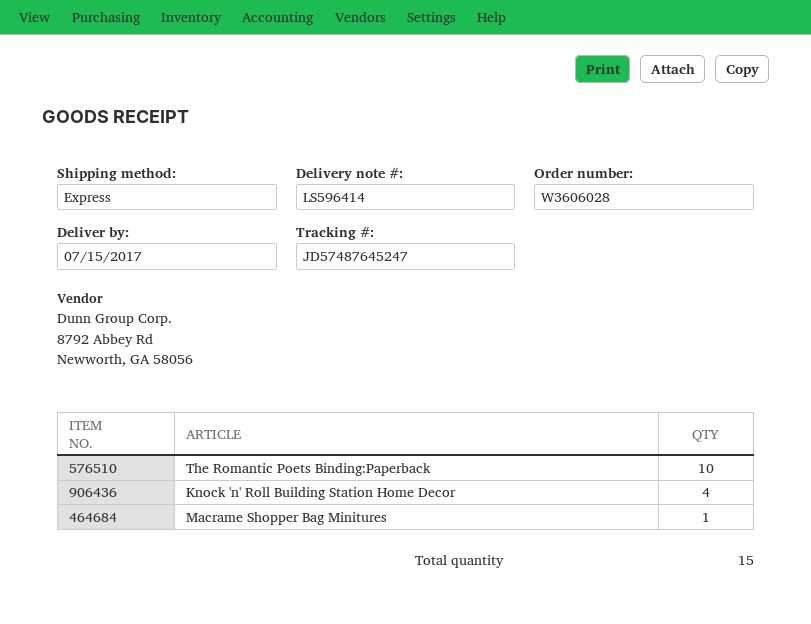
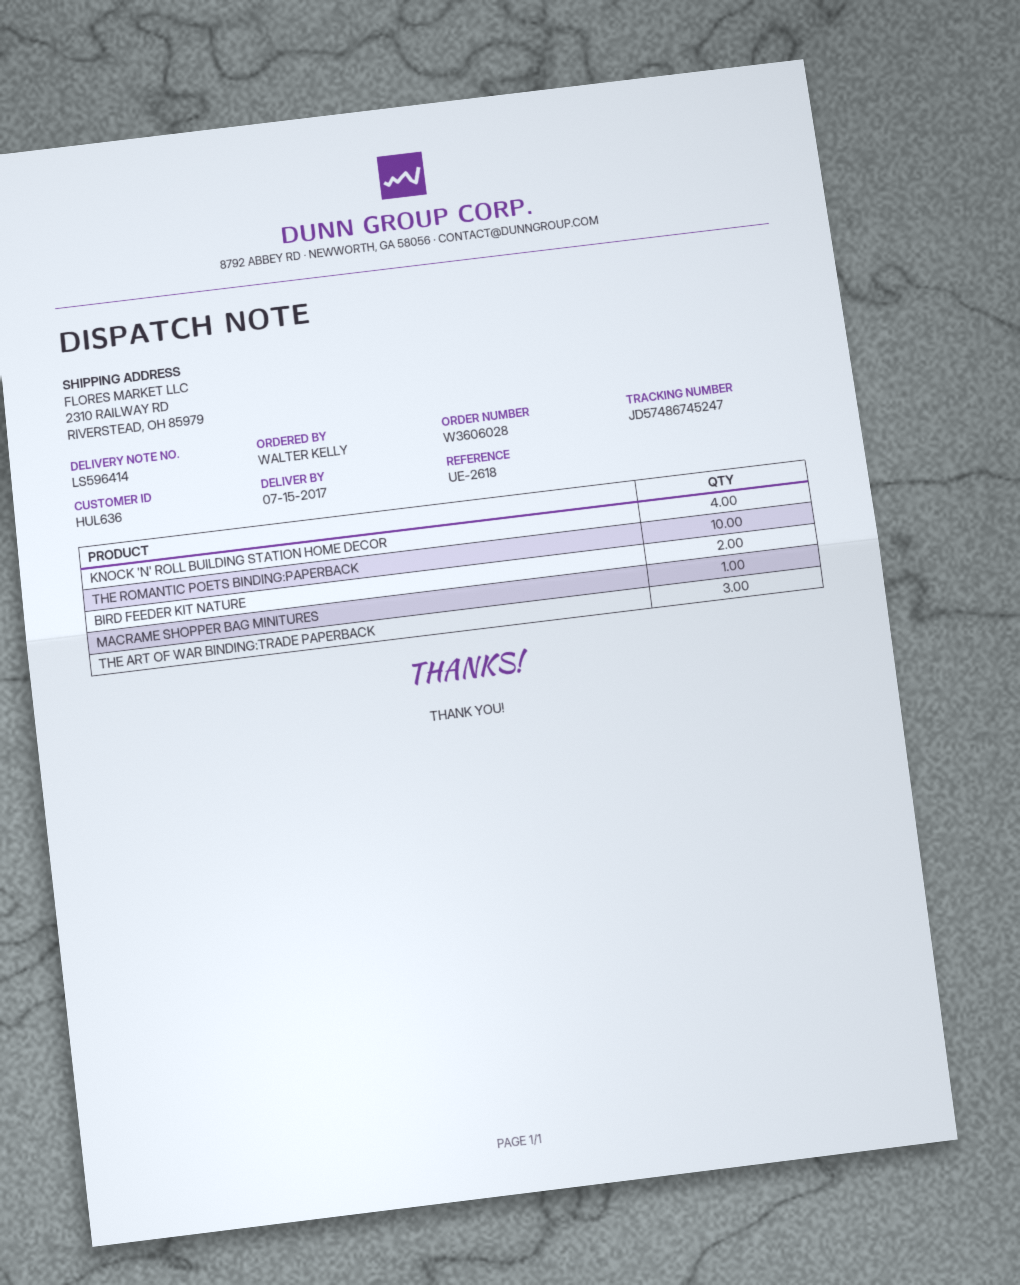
tracking number: JD57487645247 -> JD57486745247
BIRD FEEDER KIT NATURE: none -> 2
THE ART OF WAR BINDING:TRADE PAPERBACK: none -> 3

